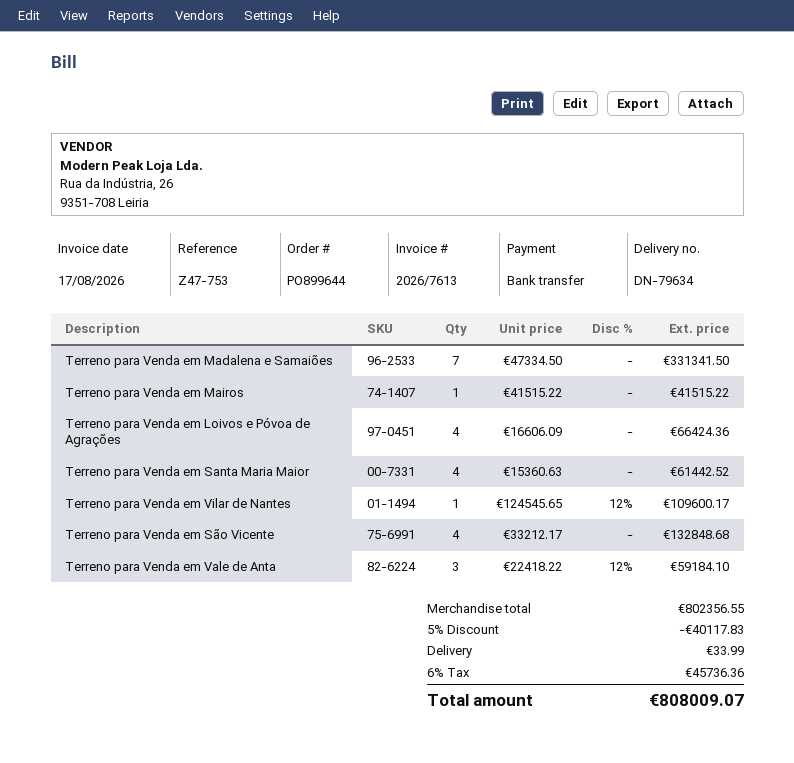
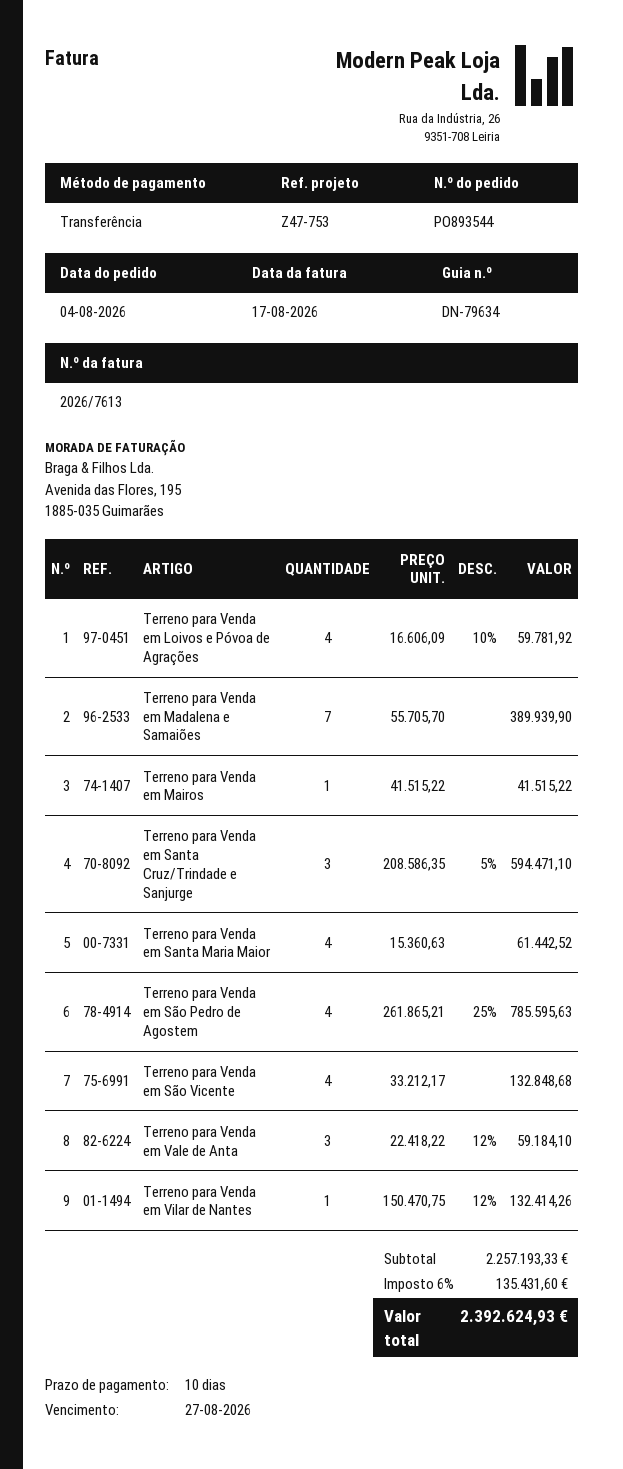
order number: PO899644 -> PO893544
Terreno para Venda em Madalena e Samaiões: 7 x 47334.50 = 331341.50 -> 7 x 55705.70 = 389939.90
Terreno para Venda em Loivos e Póvoa de Agrações: 4 x 16606.09 = 66424.36 -> 4 x 16606.09 - 10% = 59781.92
Terreno para Venda em Vilar de Nantes: 1 x 124545.65 - 12% = 109600.17 -> 1 x 150470.75 - 12% = 132414.26
Terreno para Venda em Santa Cruz/Trindade e Sanjurge: none -> 3 x 208586.35 - 5% = 594471.10
Terreno para Venda em São Pedro de Agostem: none -> 4 x 261865.21 - 25% = 785595.63
subtotal: 802356.55 -> 2257193.33
discount: 5% = 40117.83 -> none
shipping: 33.99 -> none
tax: 6% = 45736.36 -> 6% = 135431.60
total: 808009.07 -> 2392624.93

